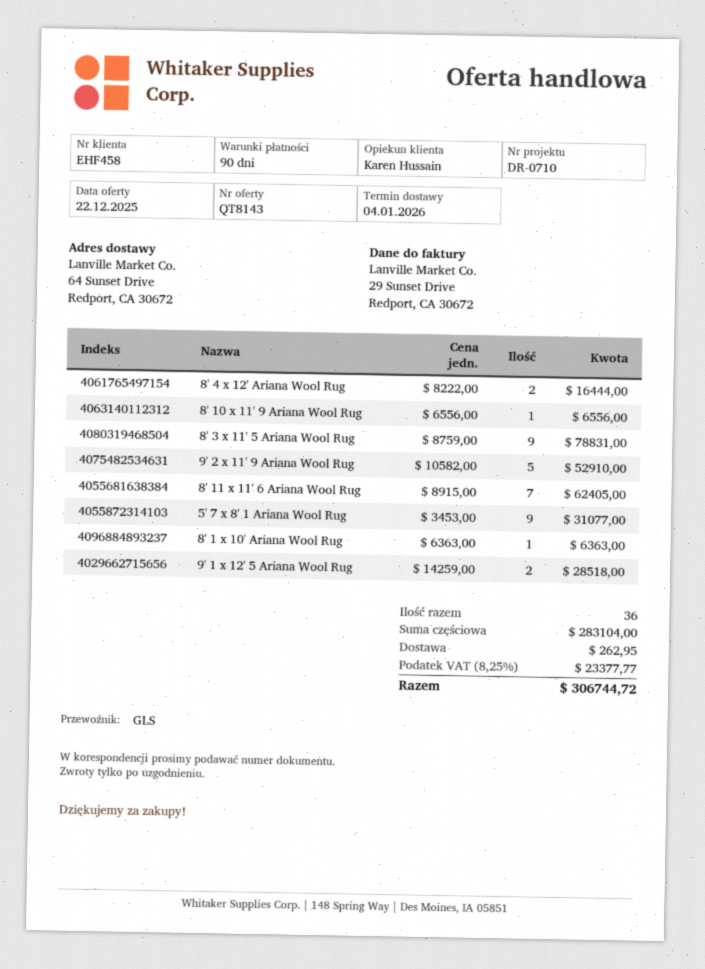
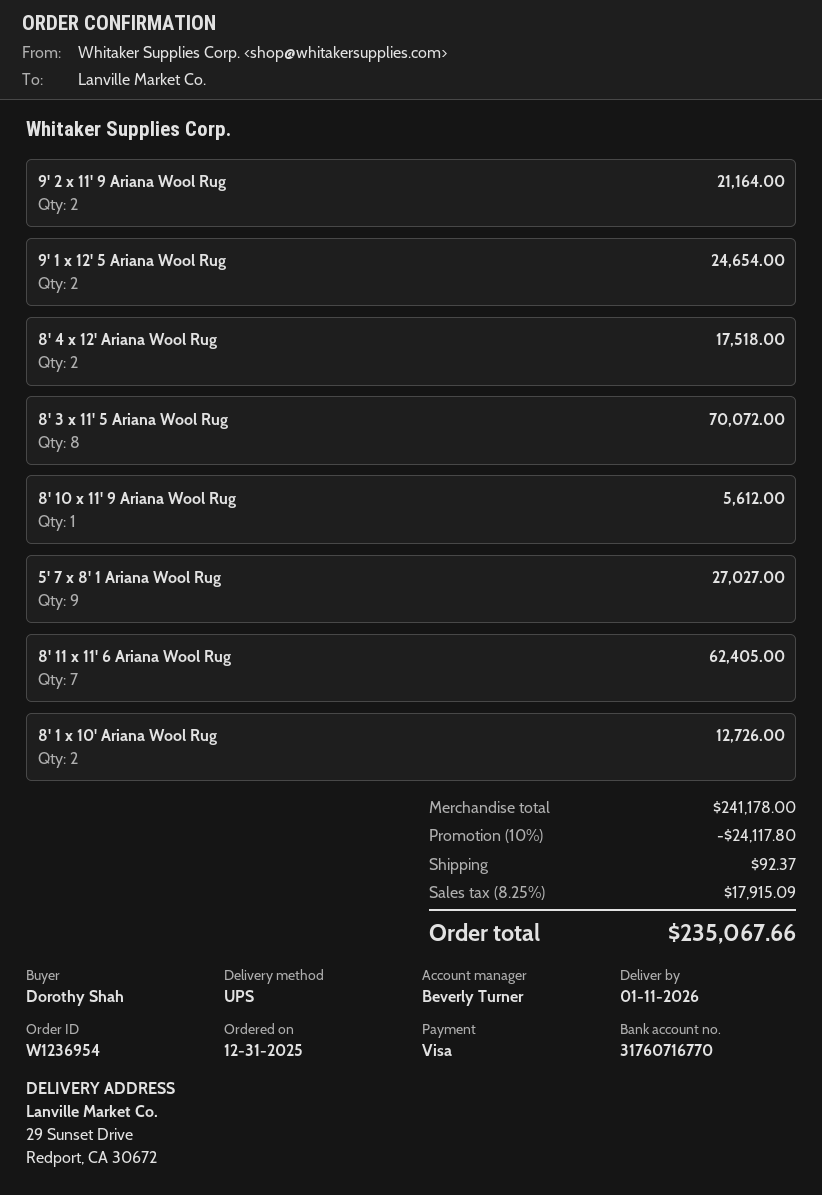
delivery date: 2026-01-04 -> 2026-01-11
sales rep: Karen Hussain -> Beverly Turner
shipping method: GLS -> UPS
ship to: 64 Sunset Drive, Redport, CA 30672 -> 29 Sunset Drive, Redport, CA 30672
8' 4 x 12' Ariana Wool Rug: 2 for 16444.00 -> 2 for 17518.00
8' 10 x 11' 9 Ariana Wool Rug: 1 for 6556.00 -> 1 for 5612.00
8' 3 x 11' 5 Ariana Wool Rug: 9 for 78831.00 -> 8 for 70072.00
9' 2 x 11' 9 Ariana Wool Rug: 5 for 52910.00 -> 2 for 21164.00
5' 7 x 8' 1 Ariana Wool Rug: 9 for 31077.00 -> 9 for 27027.00
8' 1 x 10' Ariana Wool Rug: 1 for 6363.00 -> 2 for 12726.00
9' 1 x 12' 5 Ariana Wool Rug: 2 for 28518.00 -> 2 for 24654.00
subtotal: 283104.00 -> 241178.00
discount: none -> 10% = 24117.80
shipping: 262.95 -> 92.37
tax: 8.25% = 23377.77 -> 8.25% = 17915.09
total: 306744.72 -> 235067.66

